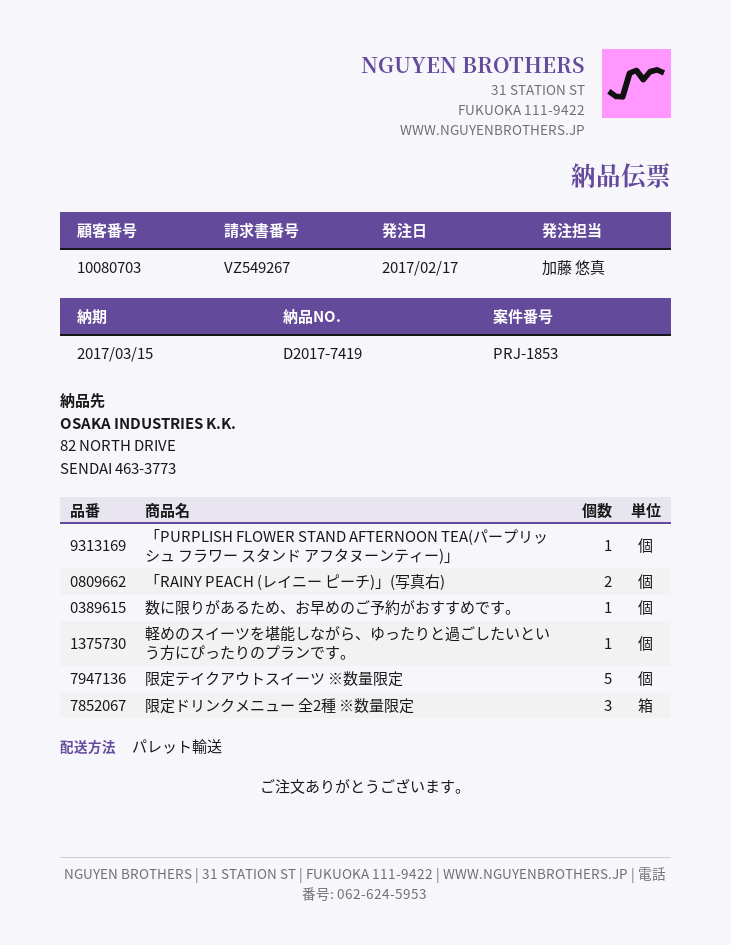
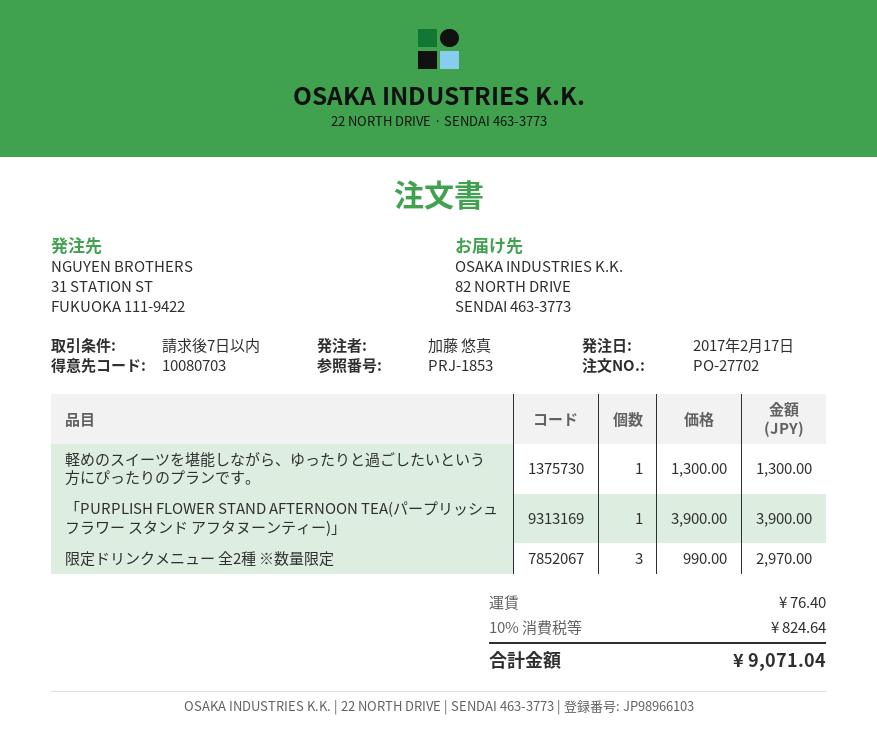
「RAINY PEACH (レイニー ピーチ)」(写真右): 2 -> none
数に限りがあるため、お早めのご予約がおすすめです。: 1 -> none
限定テイクアウトスイーツ ※数量限定: 5 -> none

